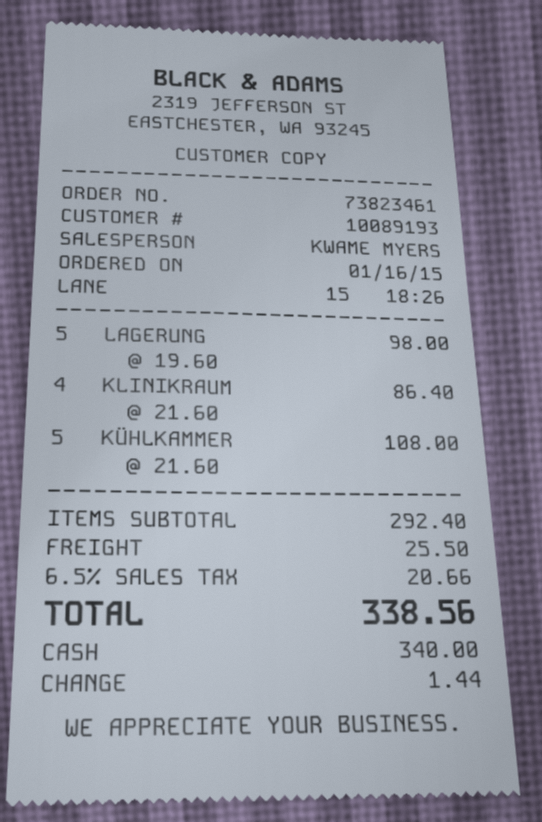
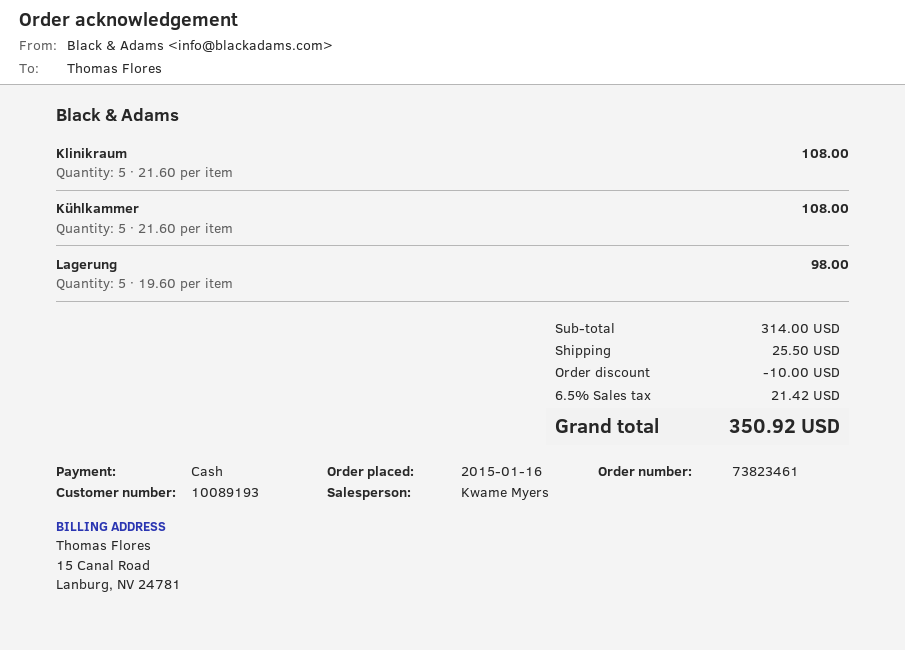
KLINIKRAUM: 4 x 21.60 = 86.40 -> 5 x 21.60 = 108.00
subtotal: 292.40 -> 314.00
discount: none -> 10.00
tax: 6.5% = 20.66 -> 6.5% = 21.42
total: 338.56 -> 350.92

